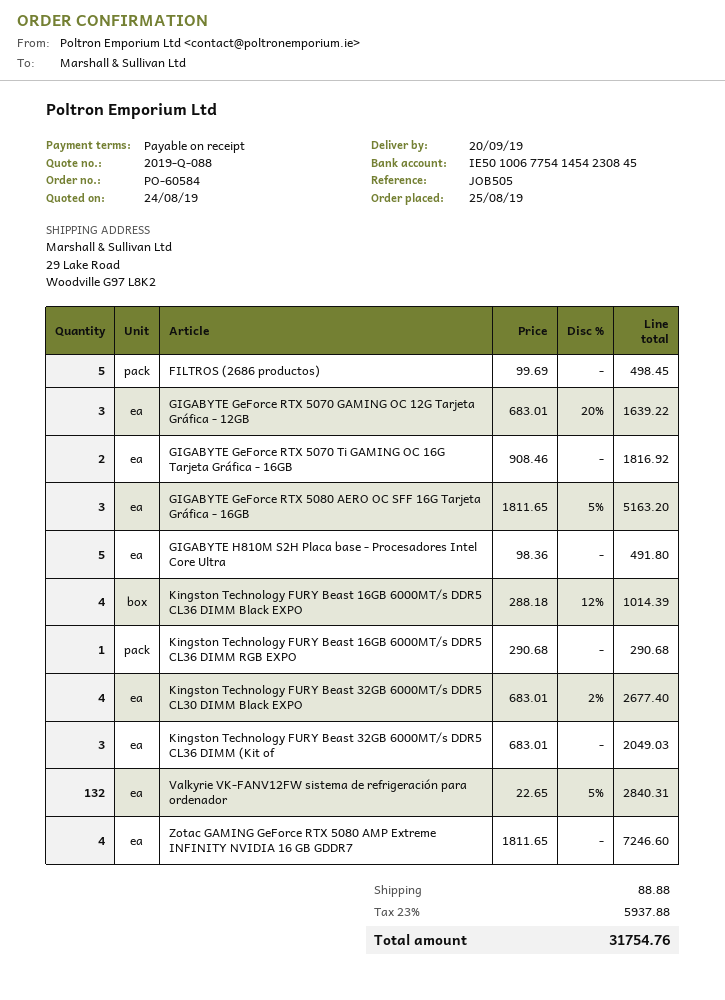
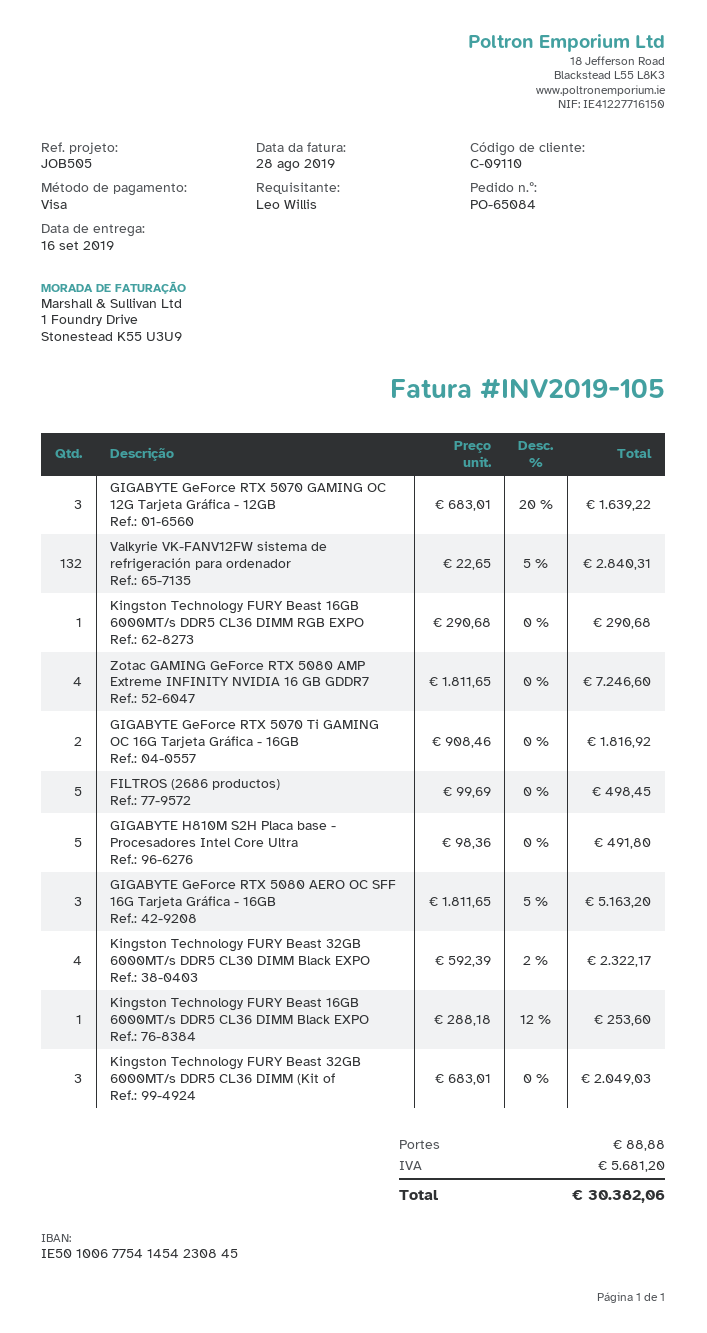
order number: PO-60584 -> PO-65084
delivery date: 2019-09-20 -> 2019-09-16
Kingston Technology FURY Beast 16GB 6000MT/s DDR5 CL36 DIMM Black EXPO: 4 x 288.18 - 12% = 1014.39 -> 1 x 288.18 - 12% = 253.60
Kingston Technology FURY Beast 32GB 6000MT/s DDR5 CL30 DIMM Black EXPO: 4 x 683.01 - 2% = 2677.40 -> 4 x 592.39 - 2% = 2322.17
tax: 5937.88 -> 5681.20
total: 31754.76 -> 30382.06

